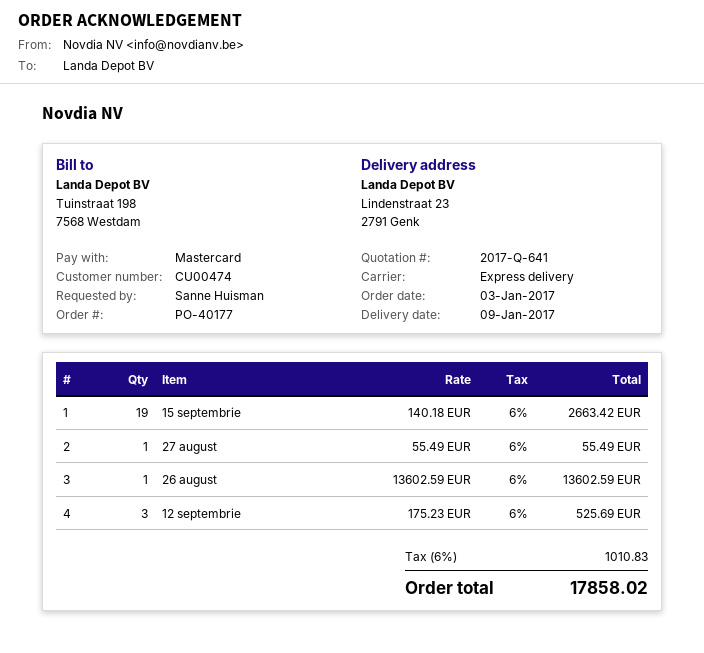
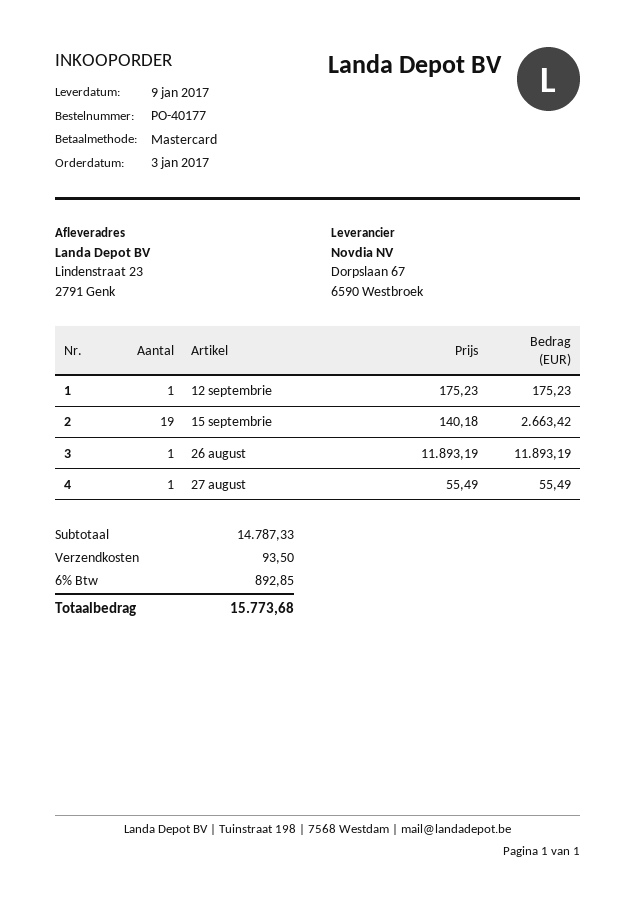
26 august: 1 x 13602.59 = 13602.59 -> 1 x 11893.19 = 11893.19
12 septembrie: 3 x 175.23 = 525.69 -> 1 x 175.23 = 175.23
shipping: none -> 93.50
tax: 6% = 1010.83 -> 6% = 892.85
total: 17858.02 -> 15773.68

